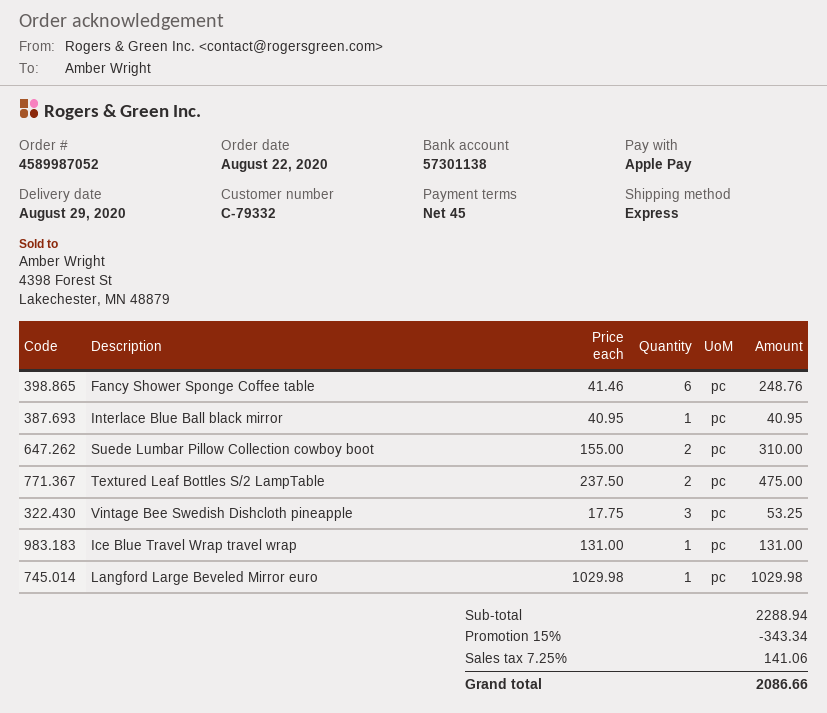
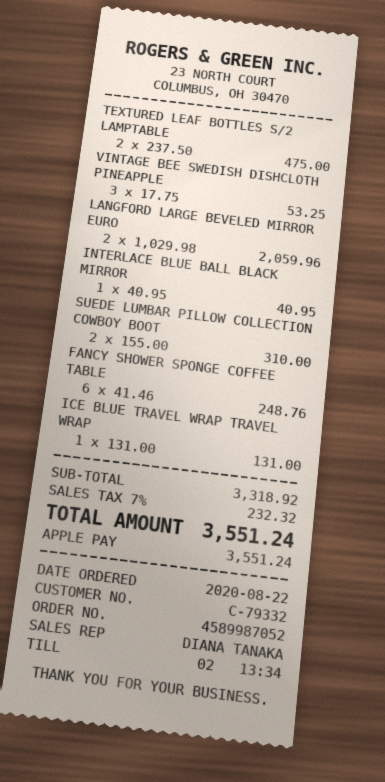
Langford Large Beveled Mirror euro: 1 x 1029.98 = 1029.98 -> 2 x 1029.98 = 2059.96
subtotal: 2288.94 -> 3318.92
discount: 15% = 343.34 -> none
tax: 7.25% = 141.06 -> 7% = 232.32
total: 2086.66 -> 3551.24

